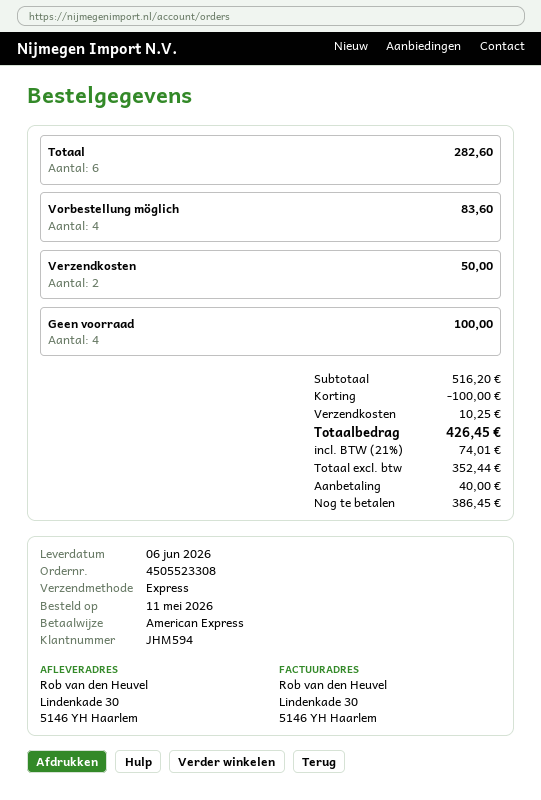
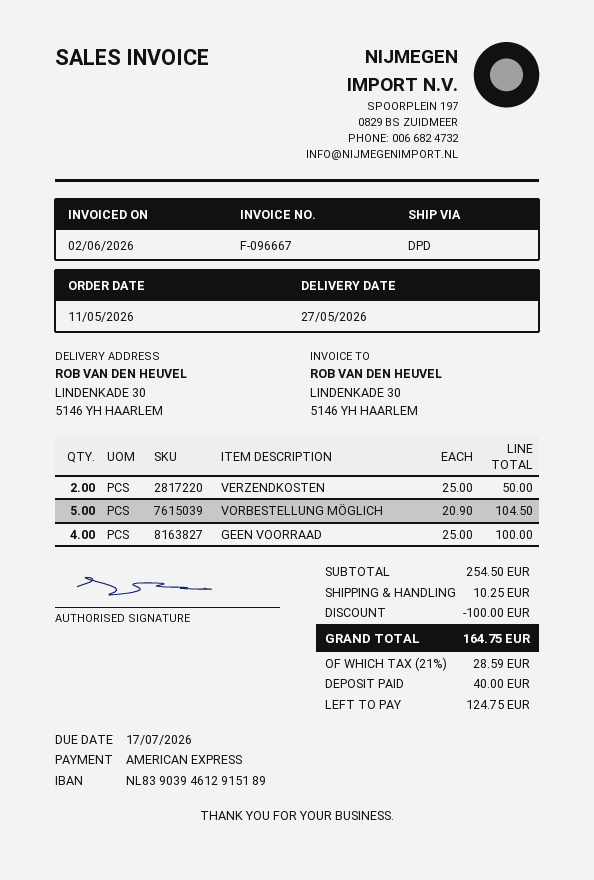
delivery date: 2026-06-06 -> 2026-05-27
shipping method: express -> DPD
Totaal: 6 for 282.60 -> none
Vorbestellung möglich: 4 for 83.60 -> 5 for 104.50
subtotal: 516.20 -> 254.50
tax: 21% = 74.01 -> 21% = 28.59
total: 426.45 -> 164.75
balance: 386.45 -> 124.75

